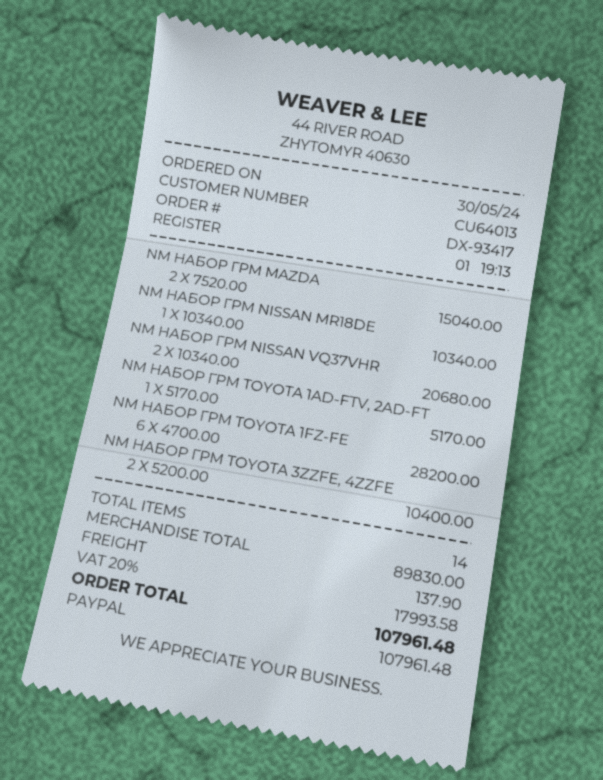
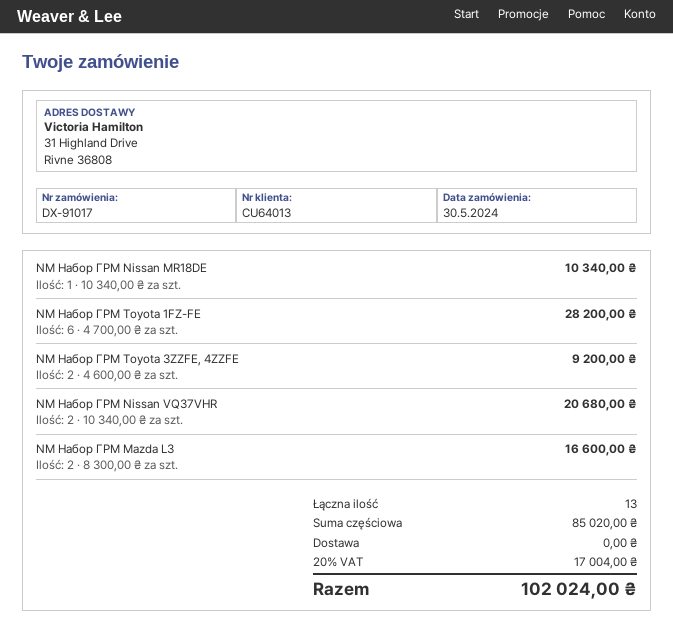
order number: DX-93417 -> DX-91017
NM НАБОР ГРМ MAZDA: 2 x 7520.00 = 15040.00 -> 2 x 8300.00 = 16600.00
NM НАБОР ГРМ TOYOTA 1AD-FTV, 2AD-FT: 1 x 5170.00 = 5170.00 -> none
NM НАБОР ГРМ TOYOTA 3ZZFE, 4ZZFE: 2 x 5200.00 = 10400.00 -> 2 x 4600.00 = 9200.00
total quantity: 14 -> 13
subtotal: 89830.00 -> 85020.00
shipping: 137.90 -> 0.00
tax: 20% = 17993.58 -> 20% = 17004.00
total: 107961.48 -> 102024.00

